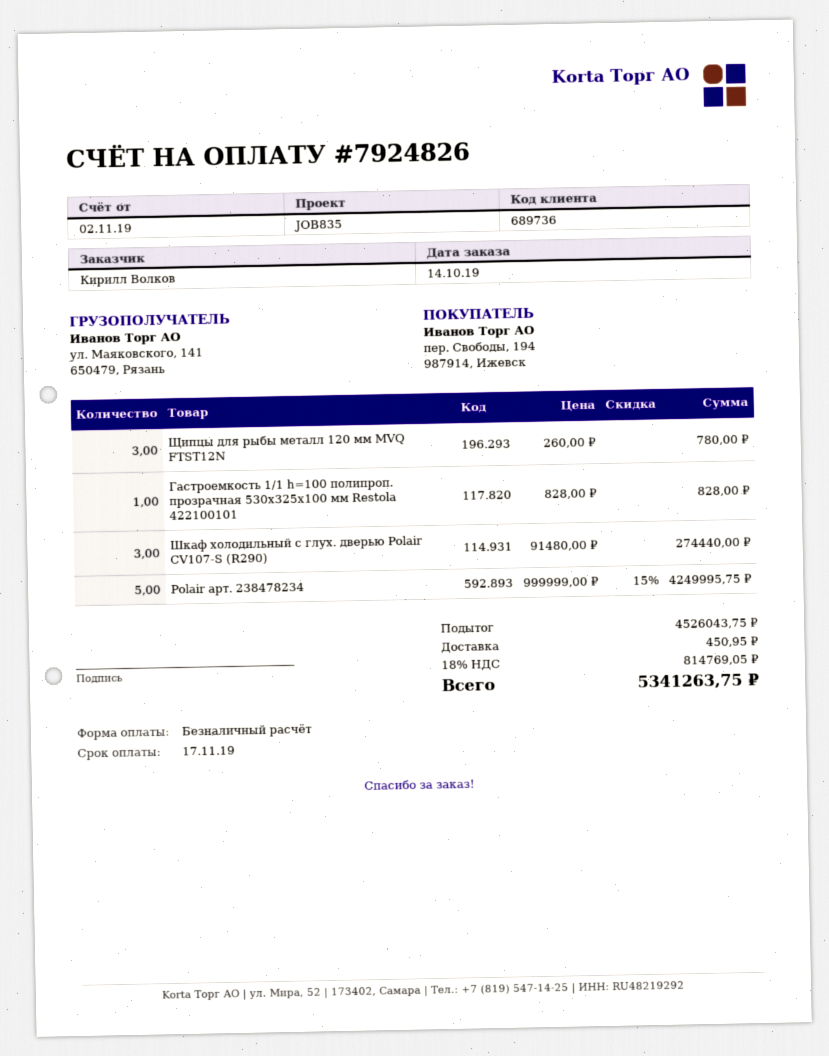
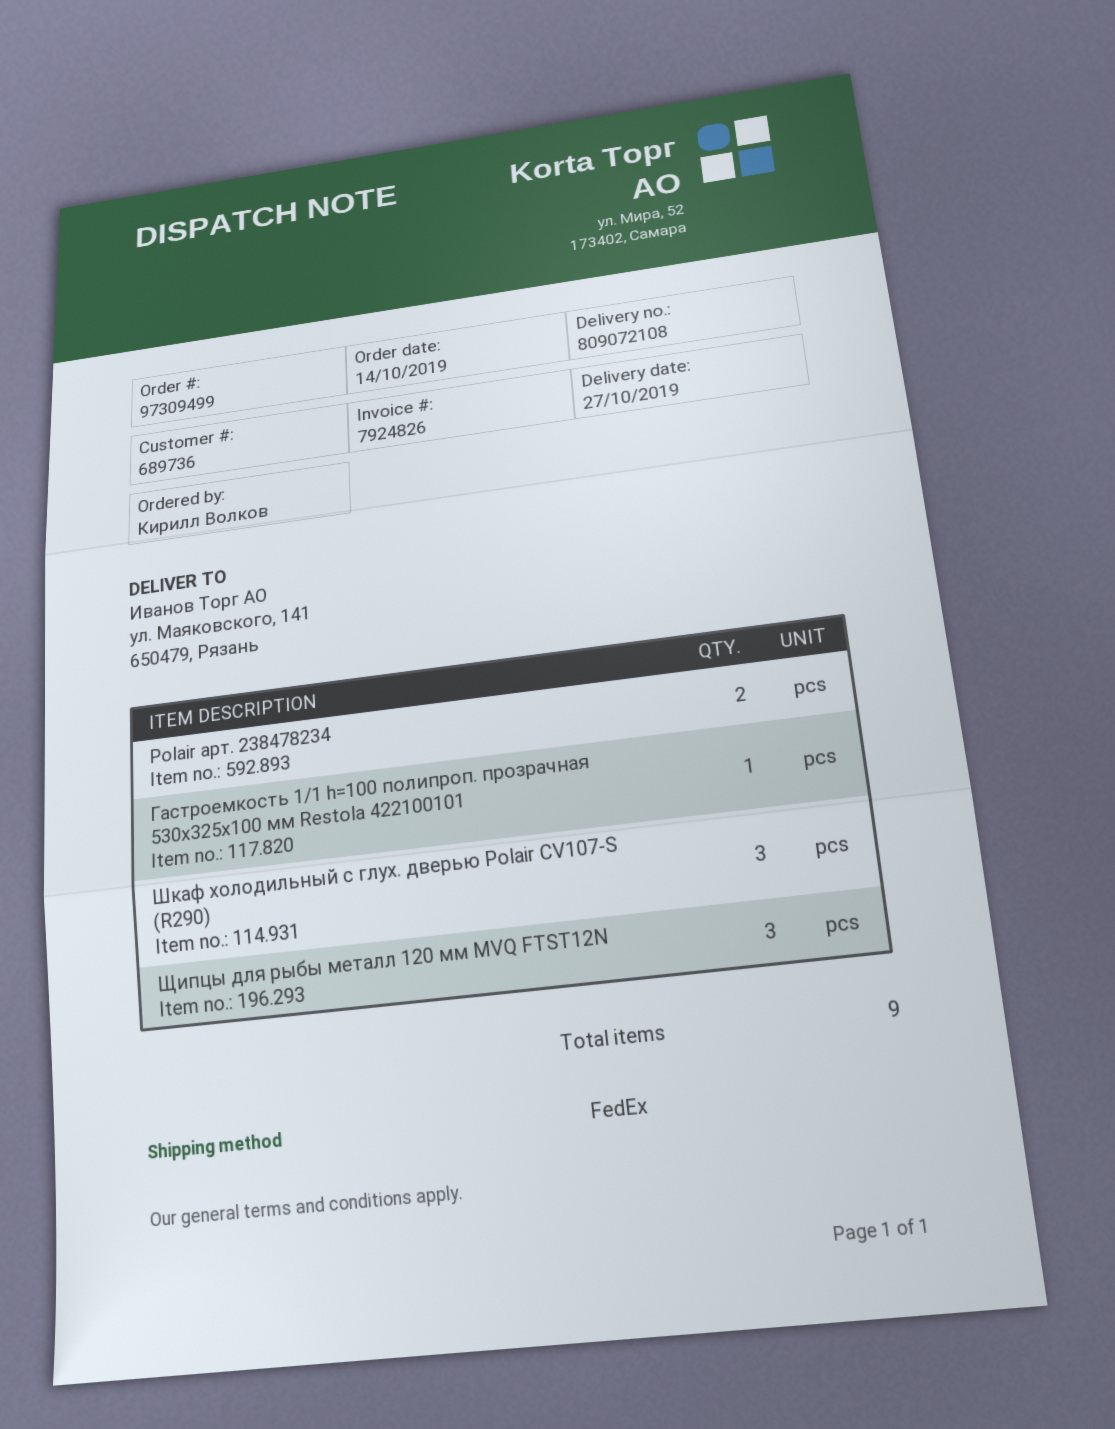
Polair арт. 238478234: 5 -> 2

